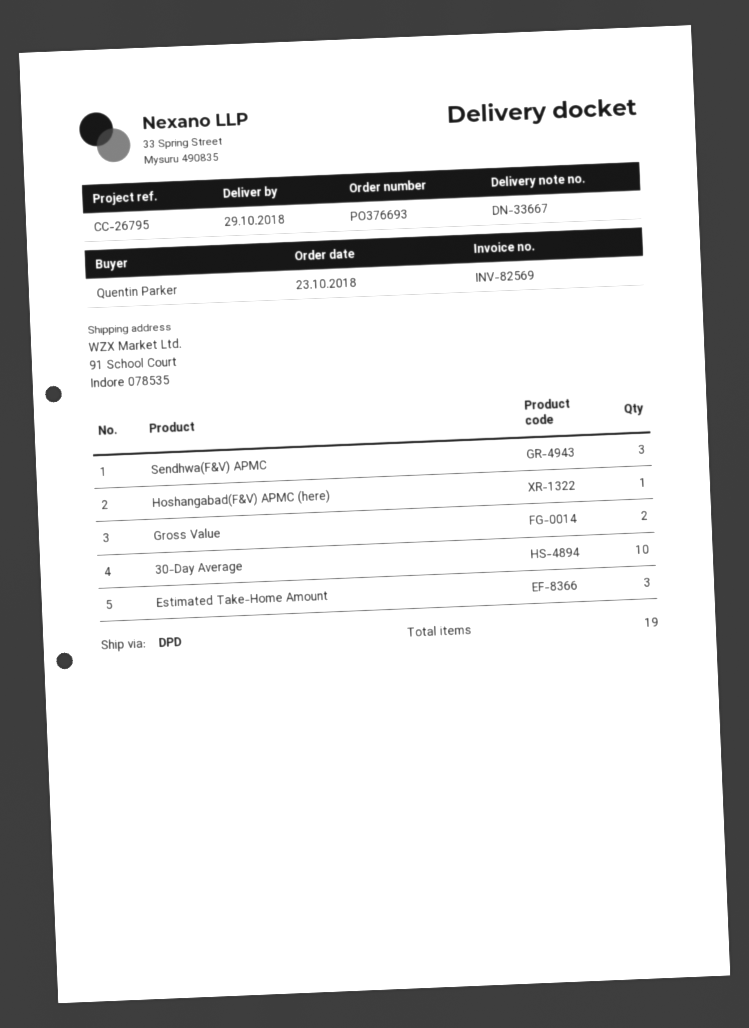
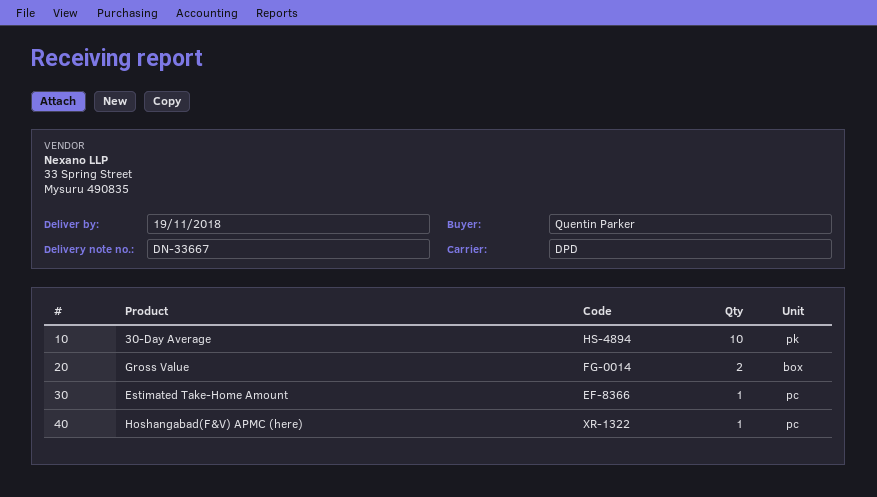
delivery date: 2018-10-29 -> 2018-11-19
Sendhwa(F&V) APMC: 3 -> none
Estimated Take-Home Amount: 3 -> 1

